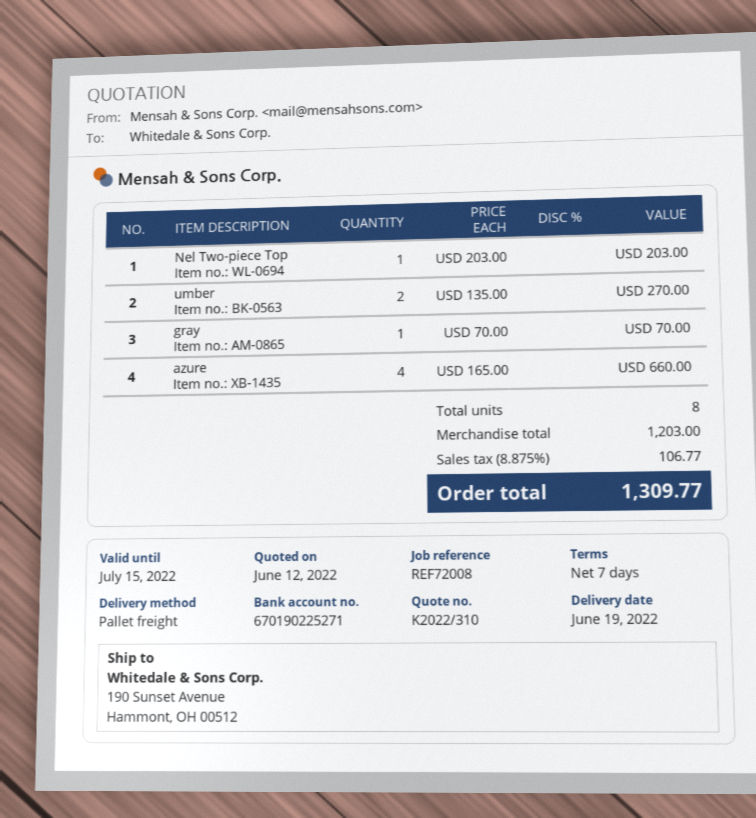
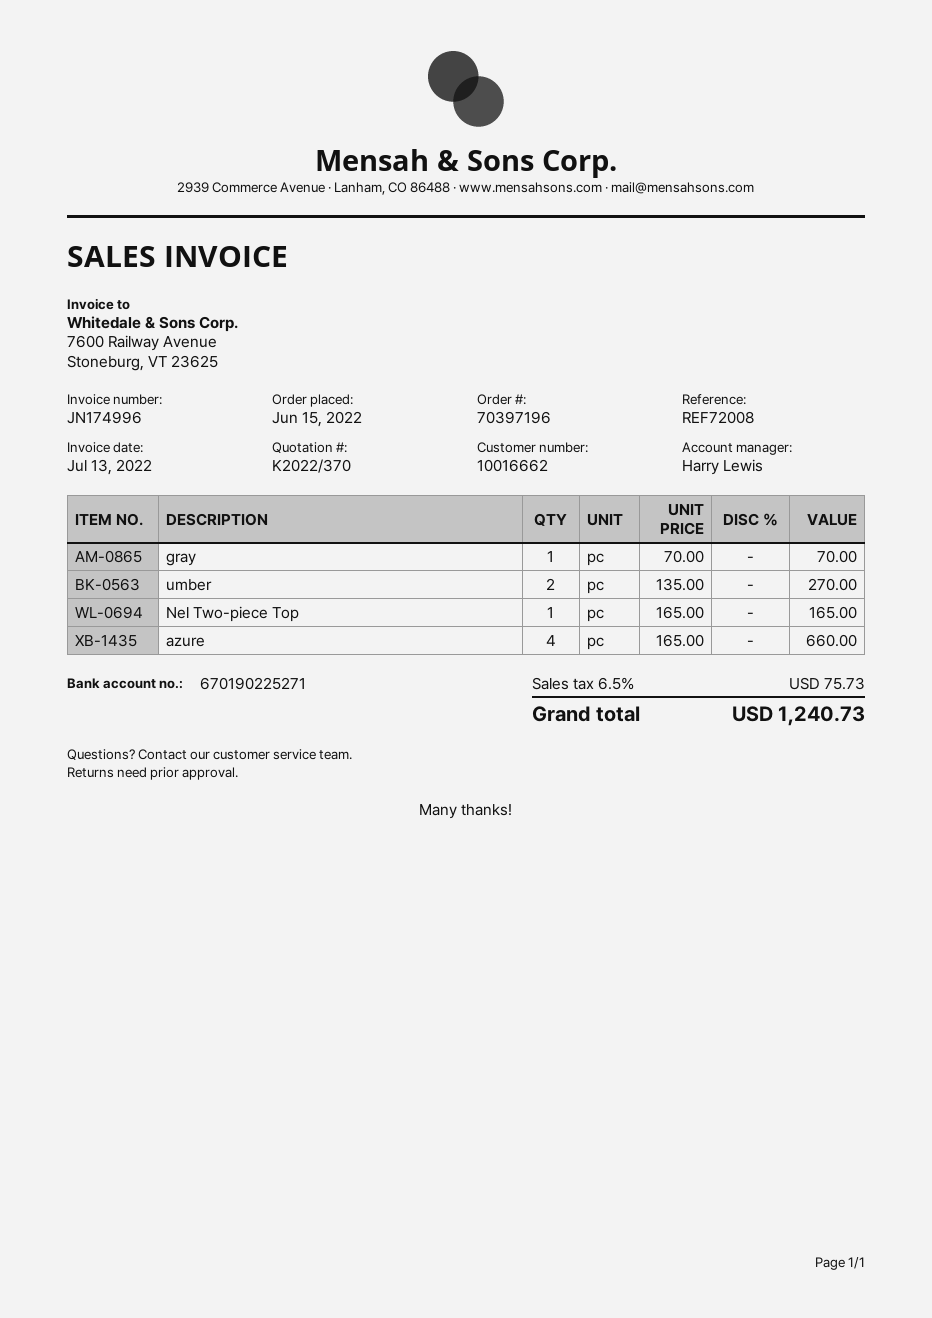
quote number: K2022/310 -> K2022/370
Nel Two-piece Top: 1 x 203.00 = 203.00 -> 1 x 165.00 = 165.00
tax: 8.875% = 106.77 -> 6.5% = 75.73
total: 1309.77 -> 1240.73

